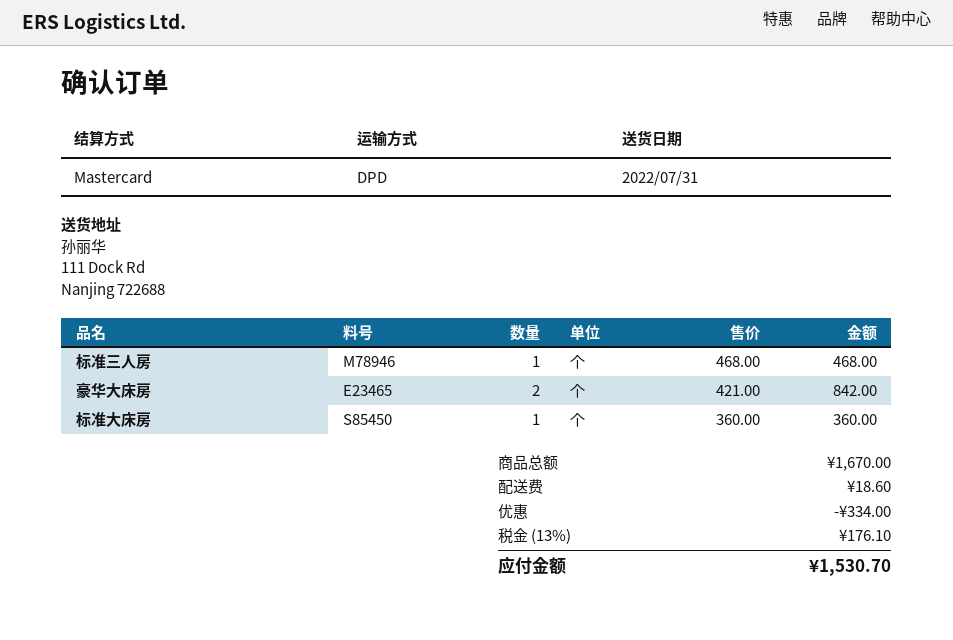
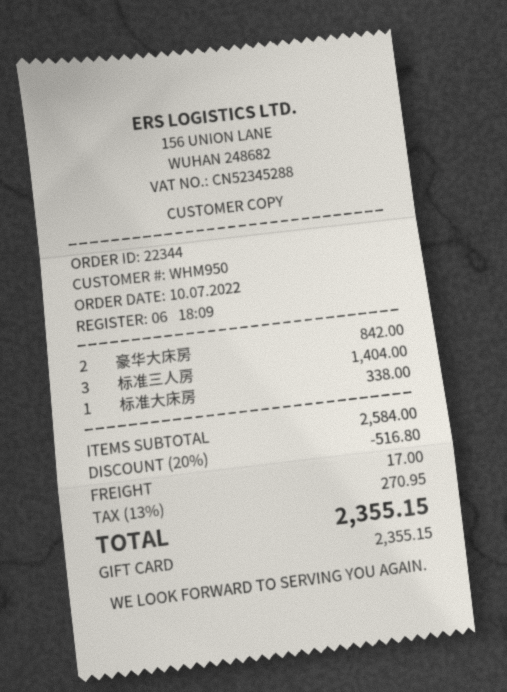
payment method: Mastercard -> gift card
标准三人房: 1 for 468.00 -> 3 for 1404.00
标准大床房: 1 for 360.00 -> 1 for 338.00
subtotal: 1670.00 -> 2584.00
discount: 334.00 -> 516.80
shipping: 18.60 -> 17.00
tax: 13% = 176.10 -> 13% = 270.95
total: 1530.70 -> 2355.15

